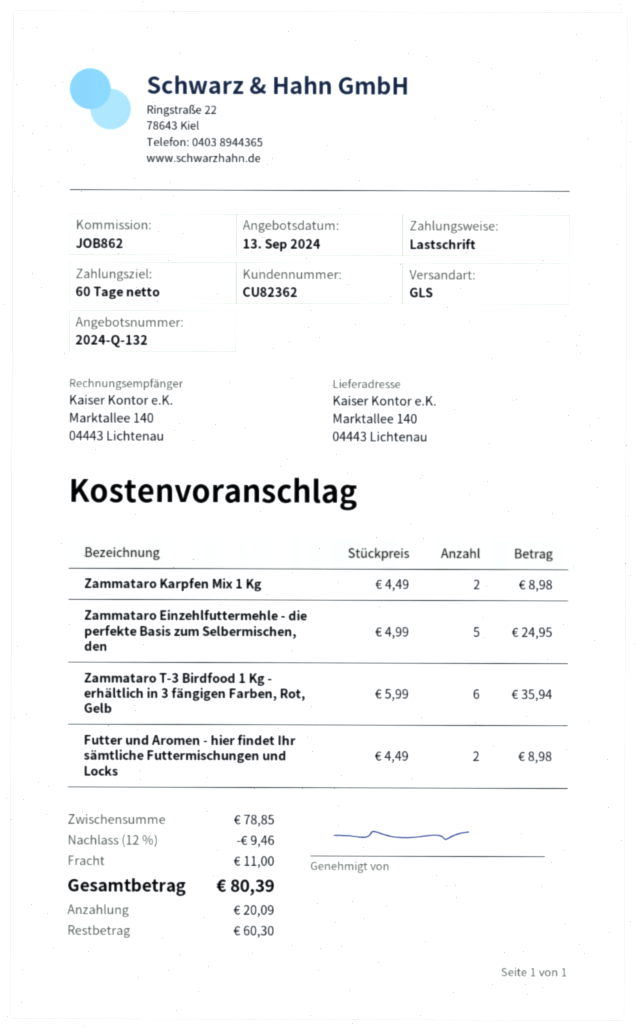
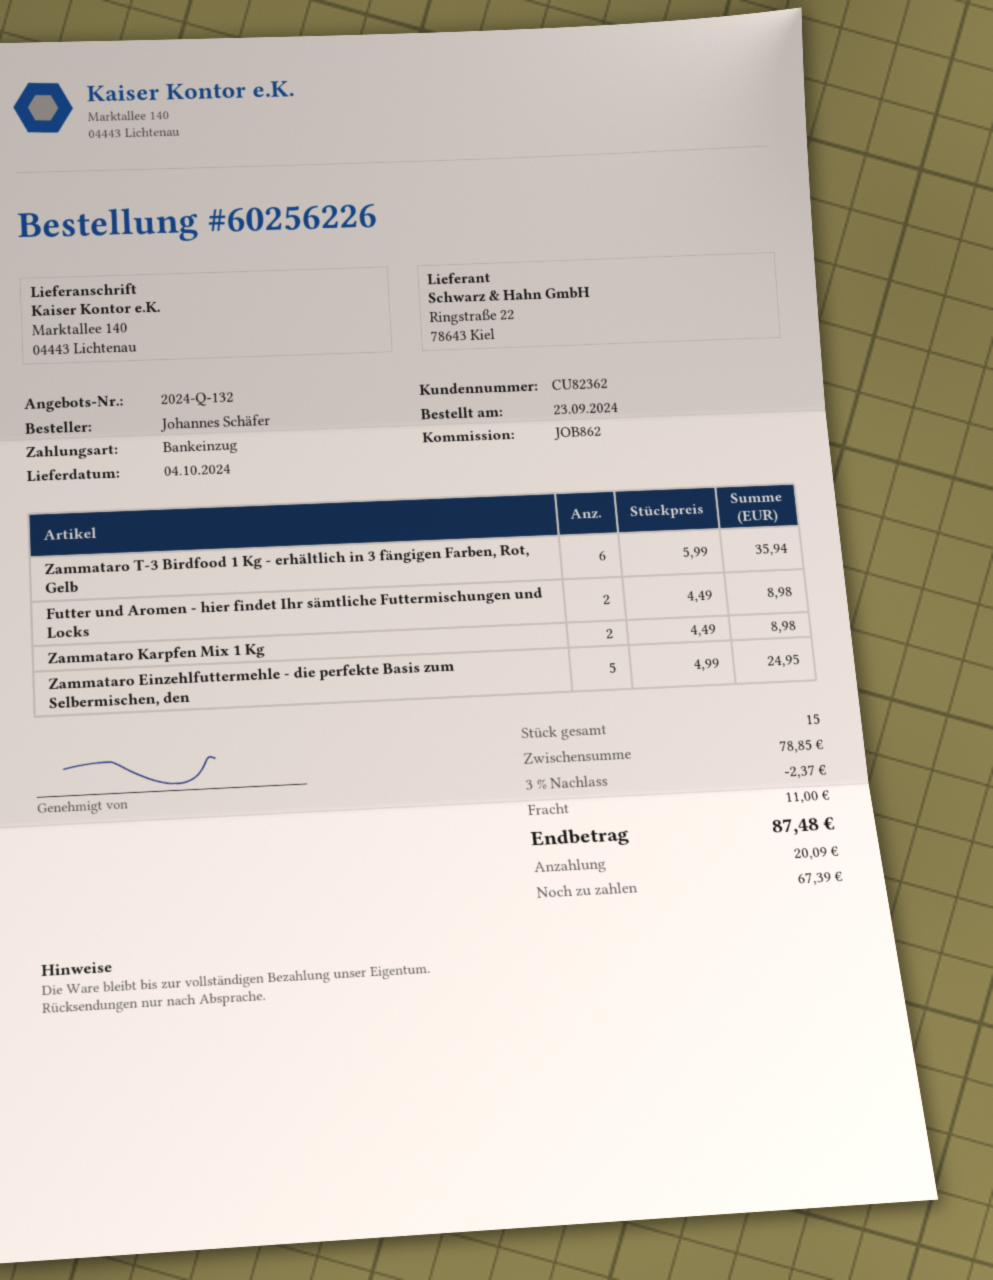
discount: 12% = 9.46 -> 3% = 2.37
total: 80.39 -> 87.48
balance: 60.30 -> 67.39

